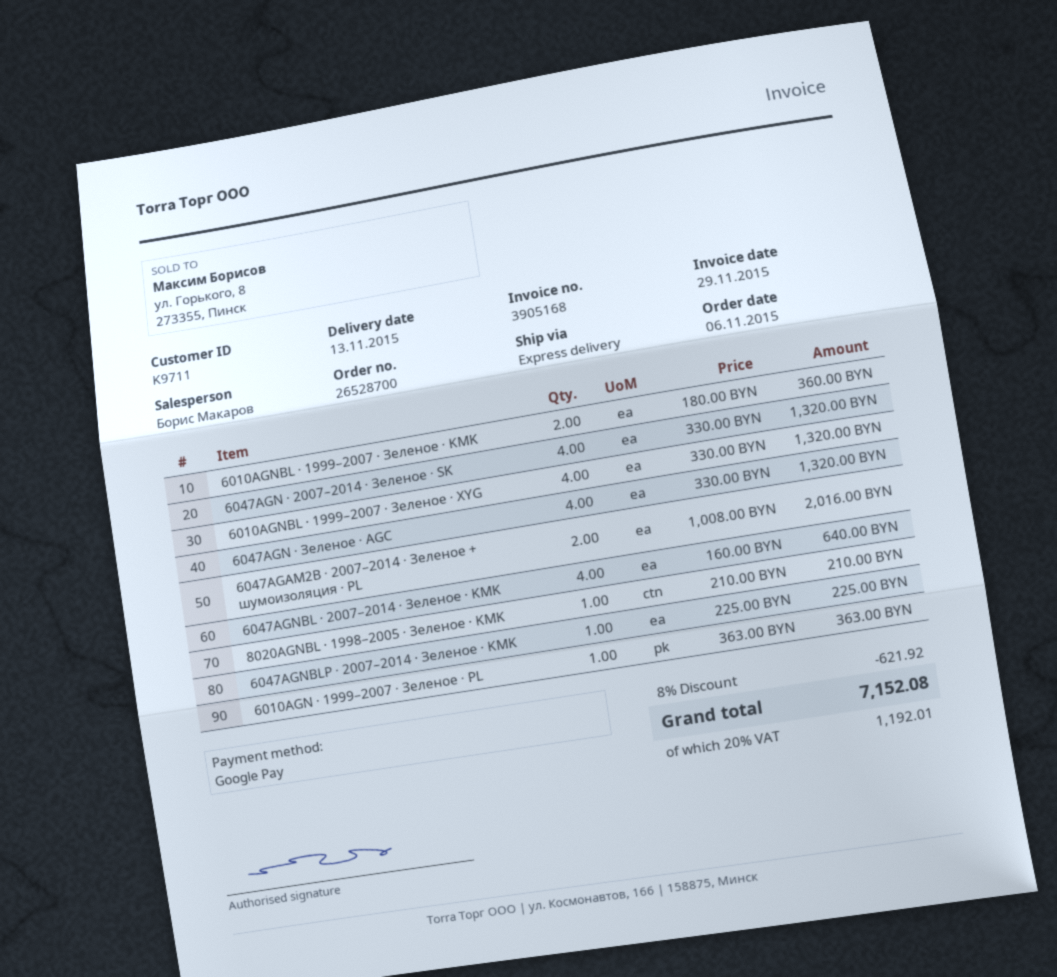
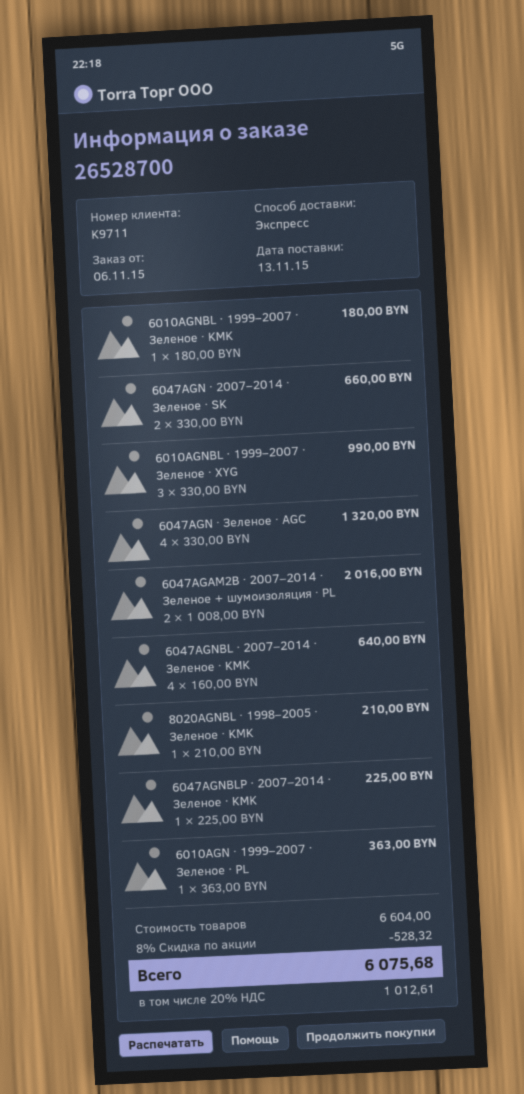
6010AGNBL · 1999–2007 · Зеленое · KMK: 2 x 180.00 = 360.00 -> 1 x 180.00 = 180.00
6047AGN · 2007–2014 · Зеленое · SK: 4 x 330.00 = 1320.00 -> 2 x 330.00 = 660.00
6010AGNBL · 1999–2007 · Зеленое · XYG: 4 x 330.00 = 1320.00 -> 3 x 330.00 = 990.00
discount: 8% = 621.92 -> 8% = 528.32
tax: 20% = 1192.01 -> 20% = 1012.61
total: 7152.08 -> 6075.68

